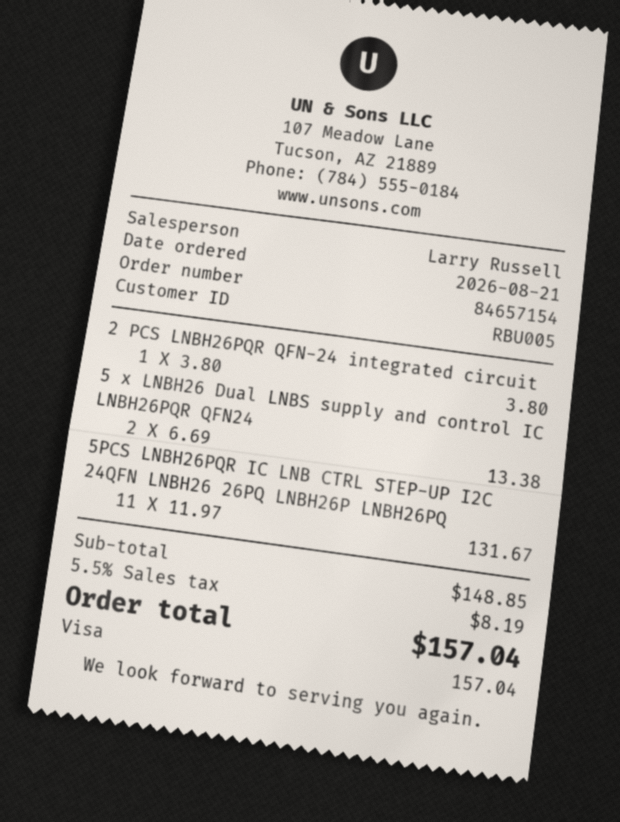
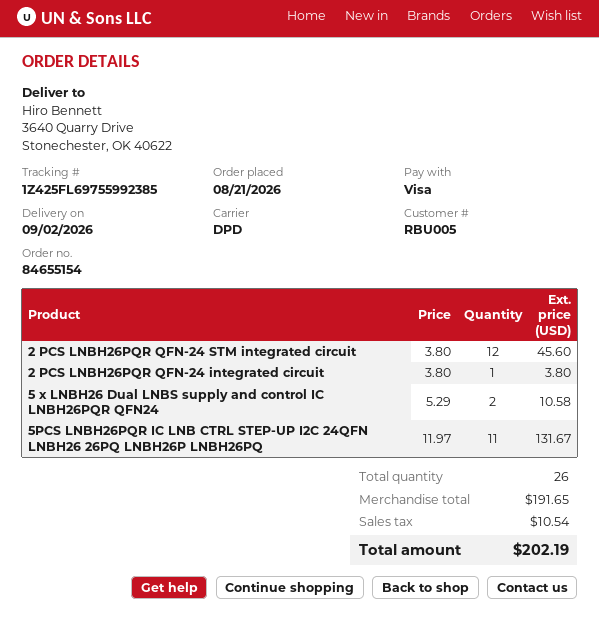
order number: 84657154 -> 84655154
5 x LNBH26 Dual LNBS supply and control IC LNBH26PQR QFN24: 2 x 6.69 = 13.38 -> 2 x 5.29 = 10.58
2 PCS LNBH26PQR QFN-24 STM integrated circuit: none -> 12 x 3.80 = 45.60
subtotal: 148.85 -> 191.65
tax: 8.19 -> 10.54
total: 157.04 -> 202.19

